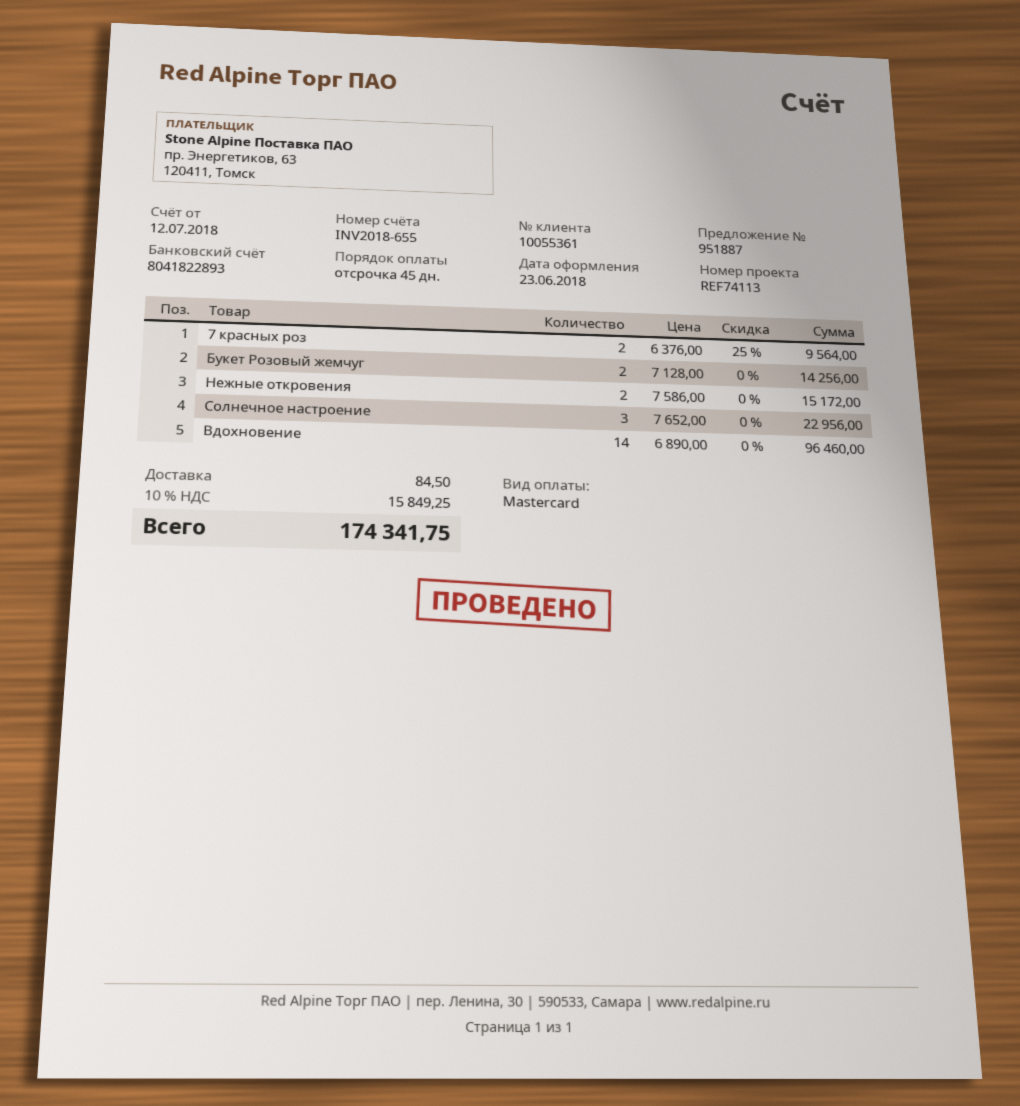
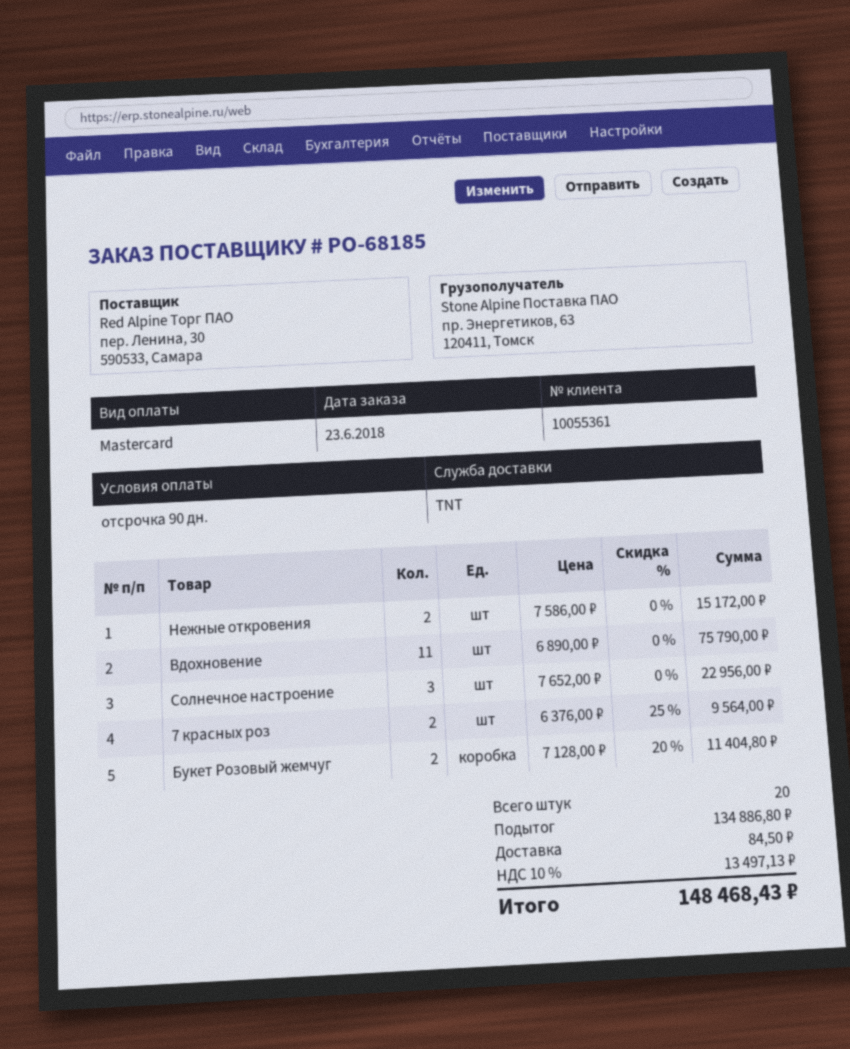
payment terms: 45 days -> 90 days
Букет Розовый жемчуг: 2 x 7128.00 = 14256.00 -> 2 x 7128.00 - 20% = 11404.80
Вдохновение: 14 x 6890.00 = 96460.00 -> 11 x 6890.00 = 75790.00
tax: 10% = 15849.25 -> 10% = 13497.13
total: 174341.75 -> 148468.43

